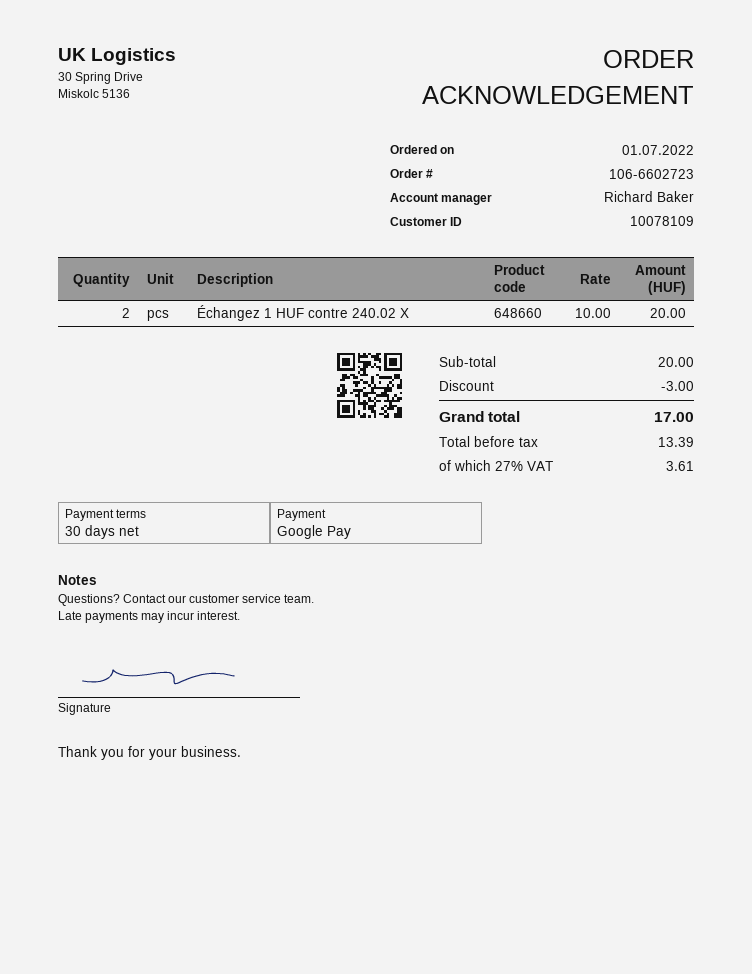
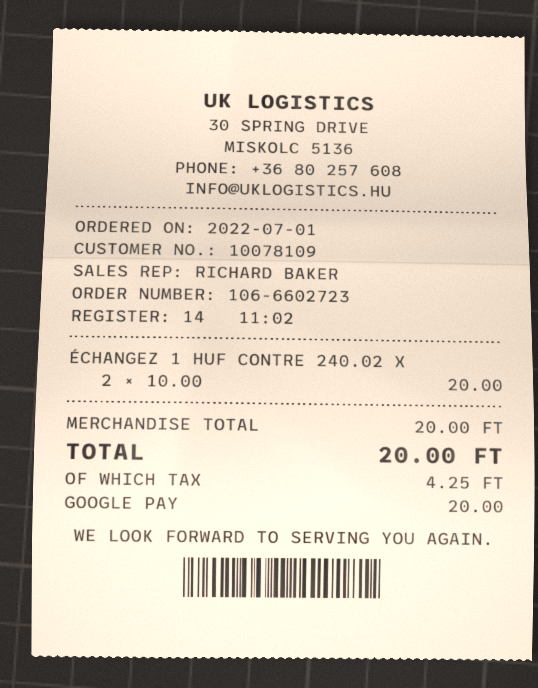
discount: 3.00 -> none
tax: 3.61 -> 4.25
total: 17.00 -> 20.00

